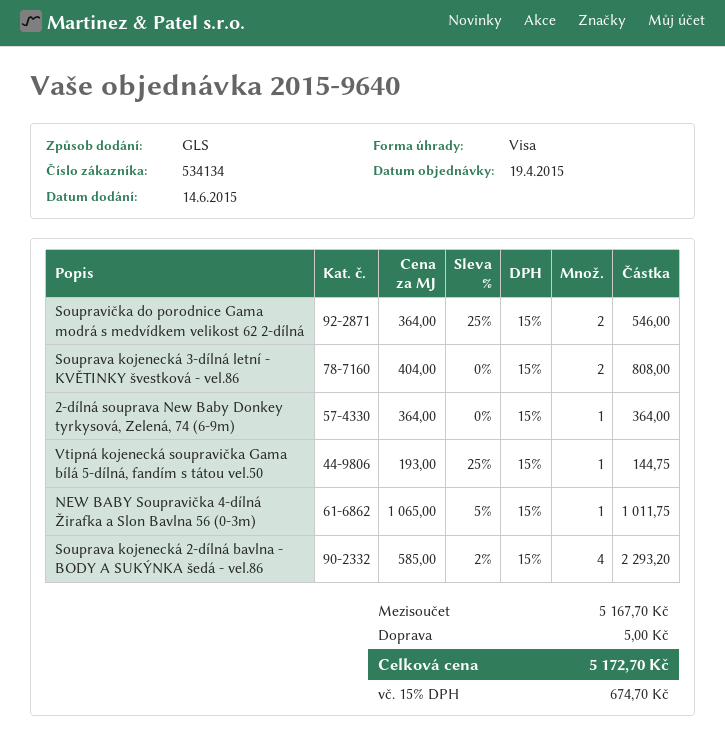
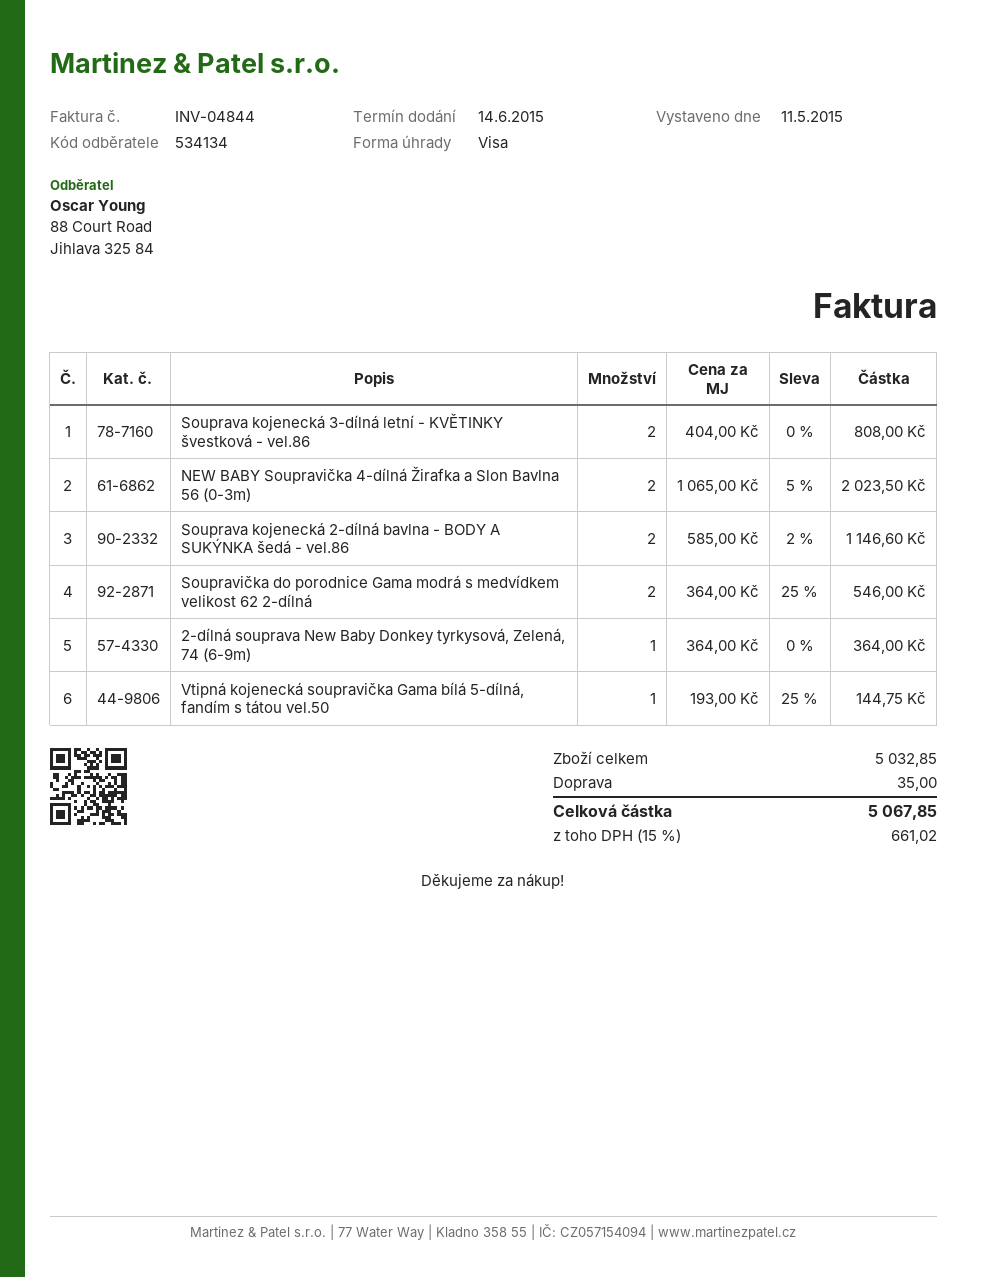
NEW BABY Soupravička 4-dílná Žirafka a Slon Bavlna 56 (0-3m): 1 x 1065.00 - 5% = 1011.75 -> 2 x 1065.00 - 5% = 2023.50
Souprava kojenecká 2-dílná bavlna - BODY A SUKÝNKA šedá - vel.86: 4 x 585.00 - 2% = 2293.20 -> 2 x 585.00 - 2% = 1146.60
subtotal: 5167.70 -> 5032.85
shipping: 5.00 -> 35.00
tax: 15% = 674.70 -> 15% = 661.02
total: 5172.70 -> 5067.85

